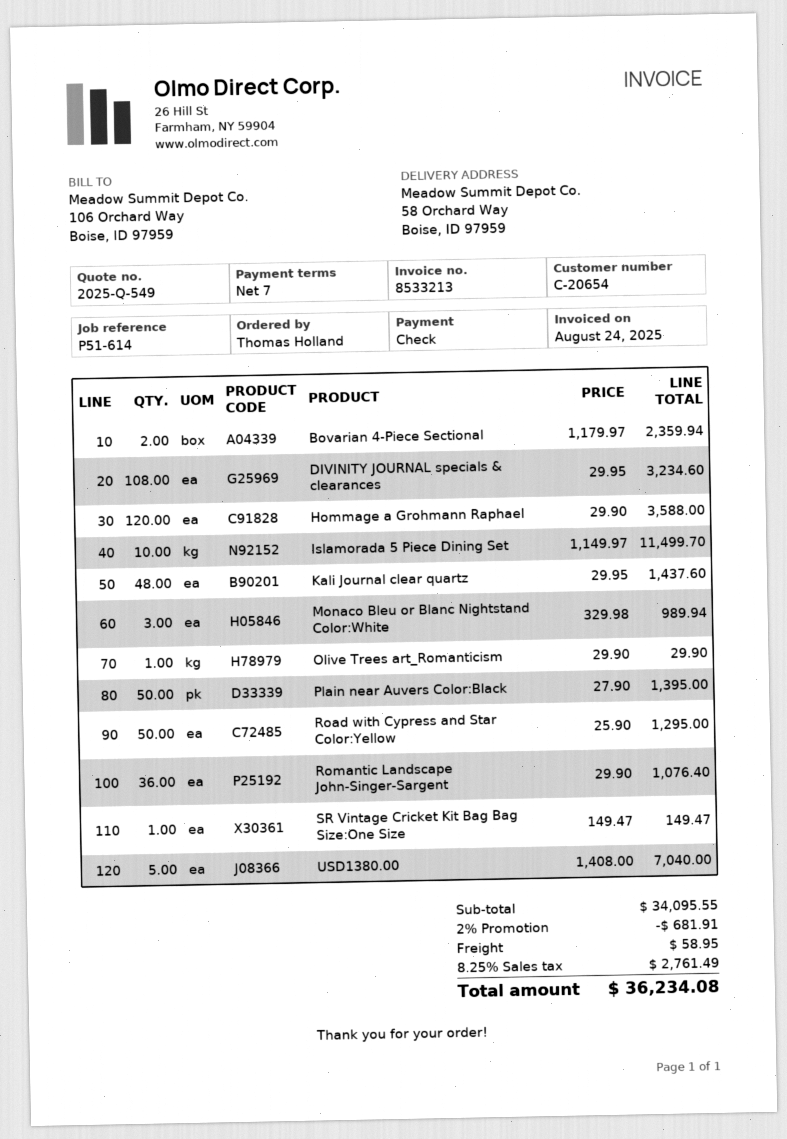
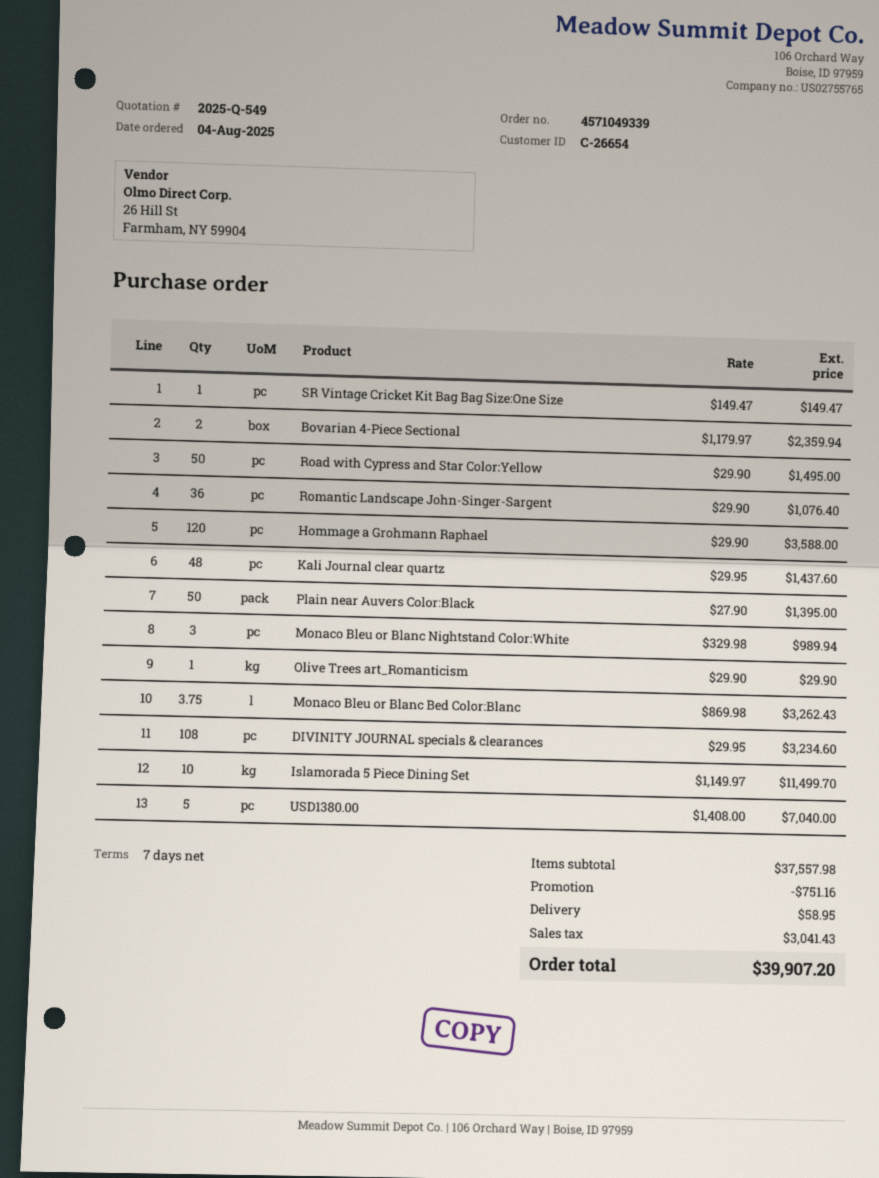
customer number: C-20654 -> C-26654
Road with Cypress and Star Color:Yellow: 50 x 25.90 = 1295.00 -> 50 x 29.90 = 1495.00
Monaco Bleu or Blanc Bed Color:Blanc: none -> 3.75 x 869.98 = 3262.43
subtotal: 34095.55 -> 37557.98
discount: 681.91 -> 751.16
tax: 2761.49 -> 3041.43
total: 36234.08 -> 39907.20

